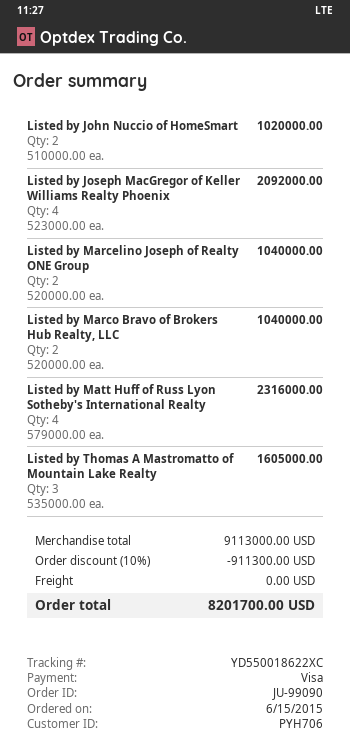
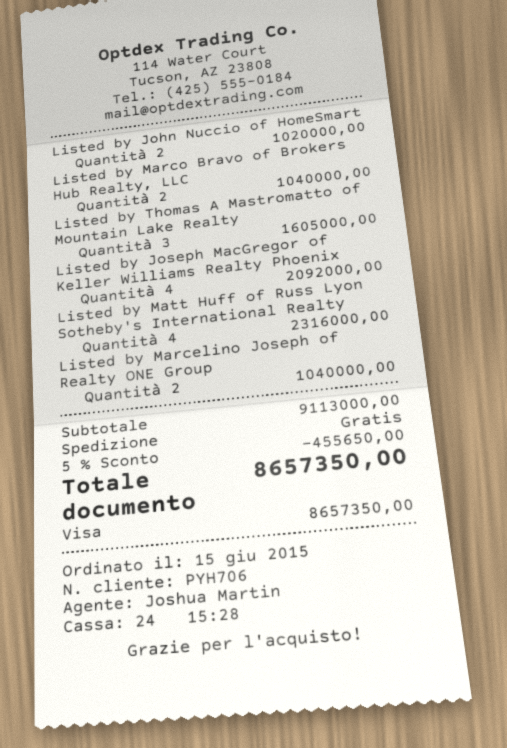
discount: 10% = 911300.00 -> 5% = 455650.00
total: 8201700.00 -> 8657350.00

